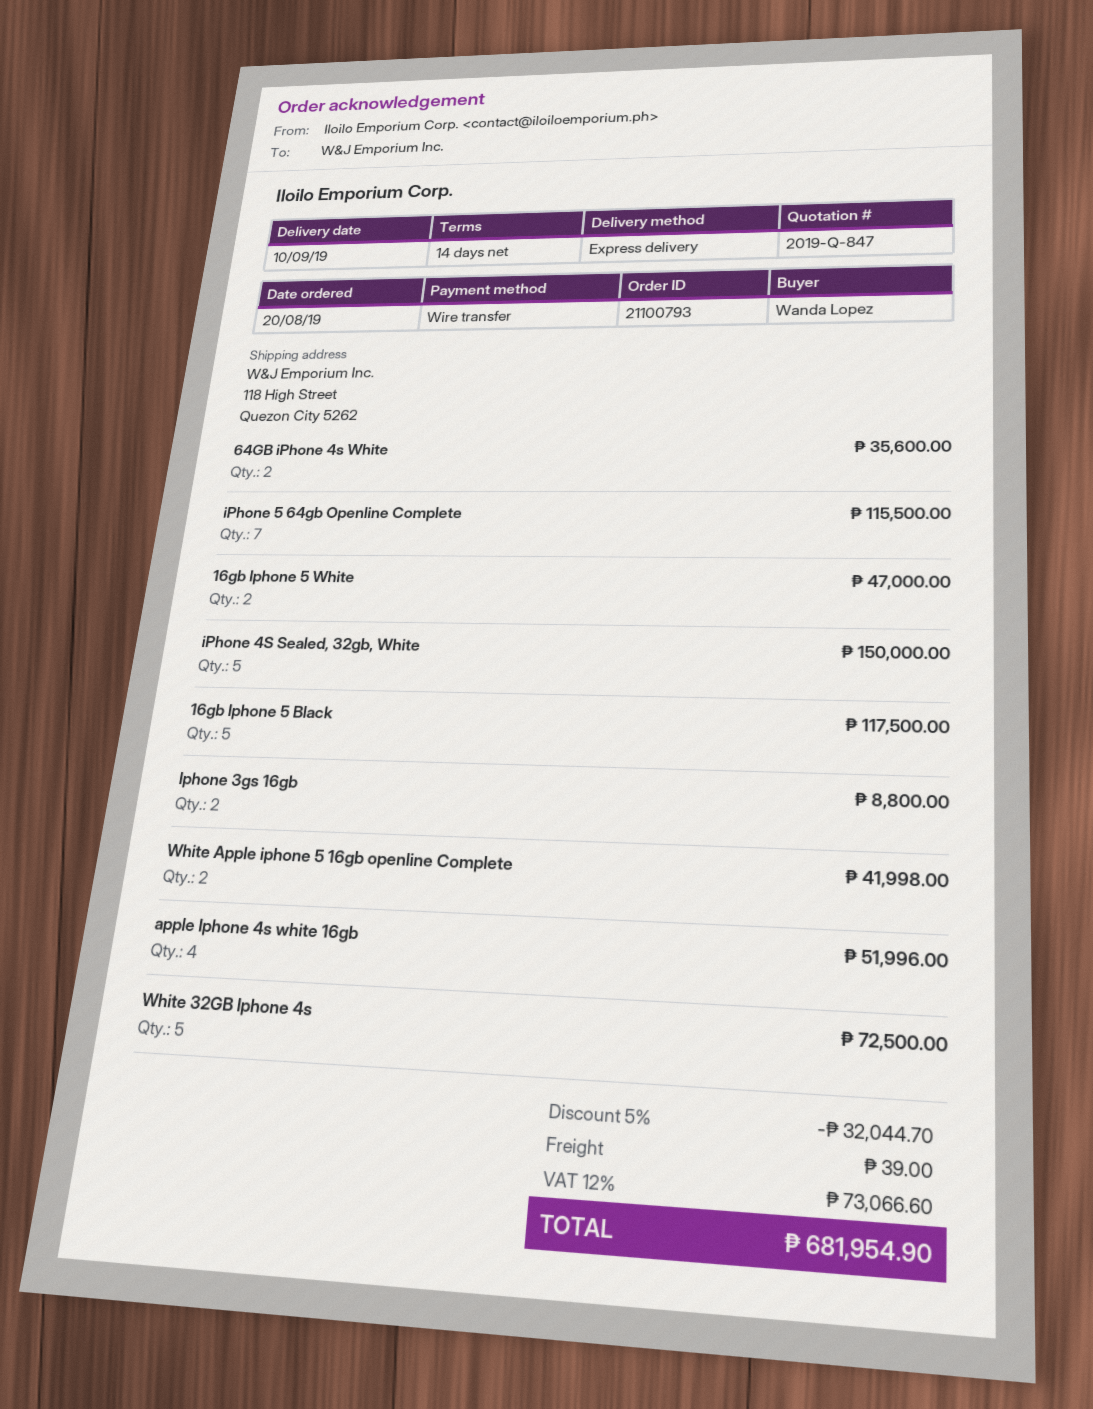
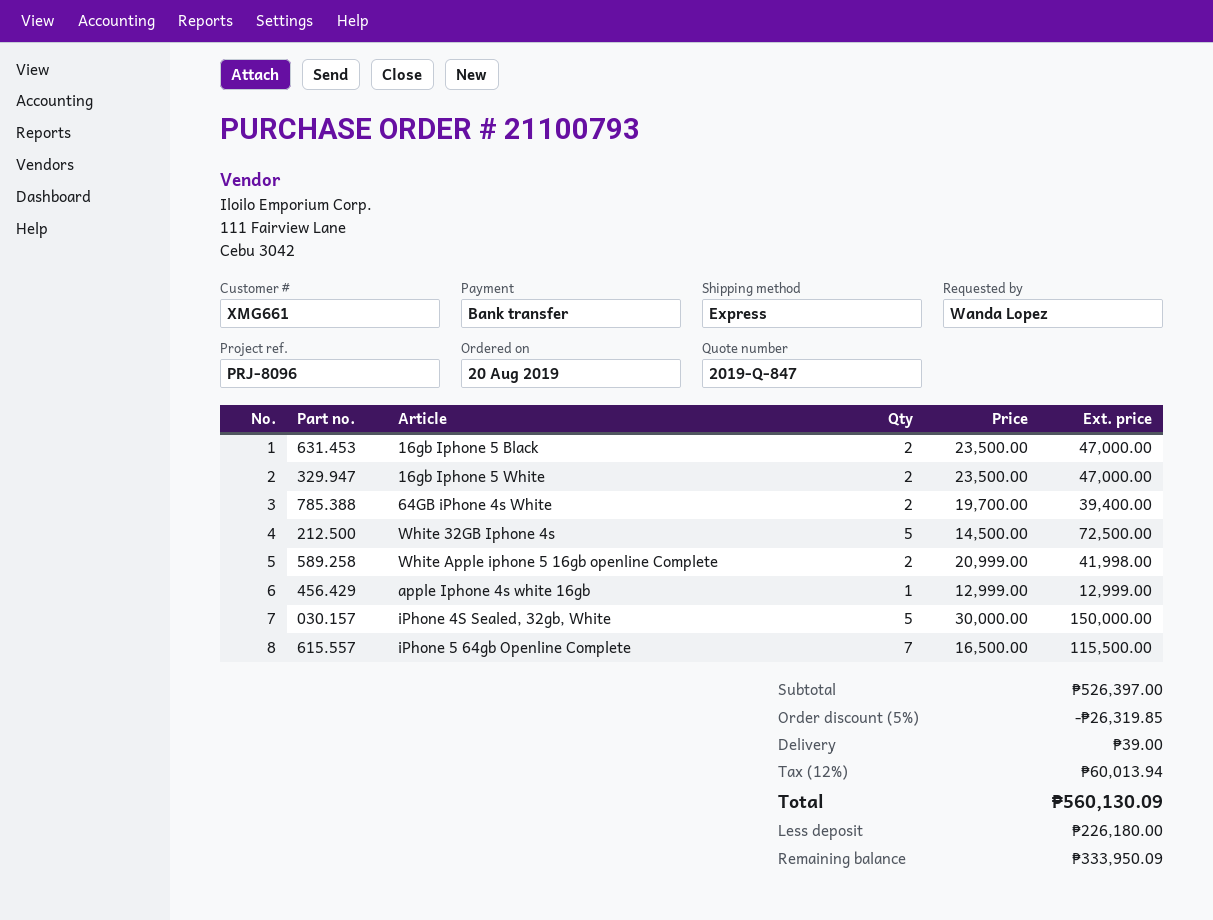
64GB iPhone 4s White: 2 for 35600.00 -> 2 for 39400.00
16gb Iphone 5 Black: 5 for 117500.00 -> 2 for 47000.00
Iphone 3gs 16gb: 2 for 8800.00 -> none
apple Iphone 4s white 16gb: 4 for 51996.00 -> 1 for 12999.00
discount: 5% = 32044.70 -> 5% = 26319.85
tax: 12% = 73066.60 -> 12% = 60013.94
total: 681954.90 -> 560130.09

